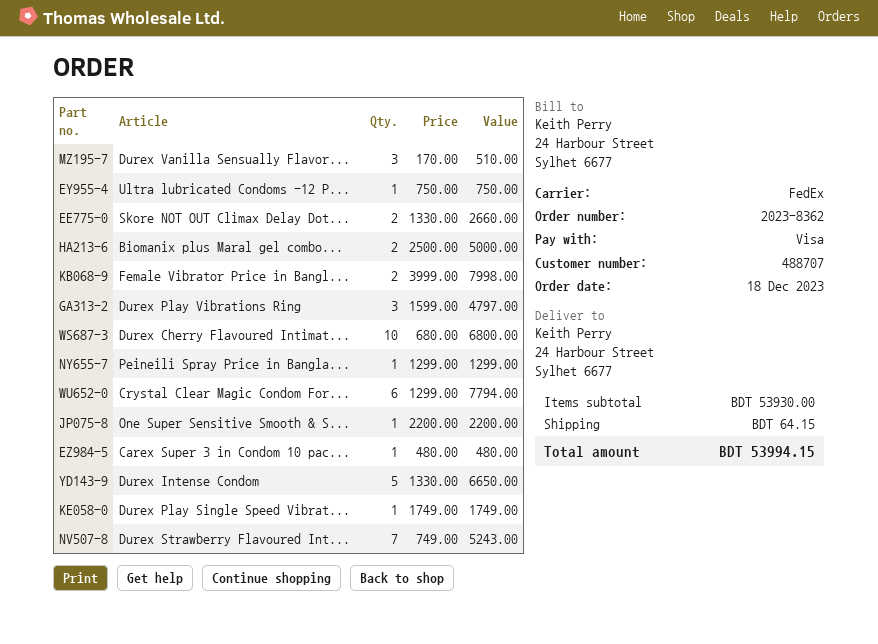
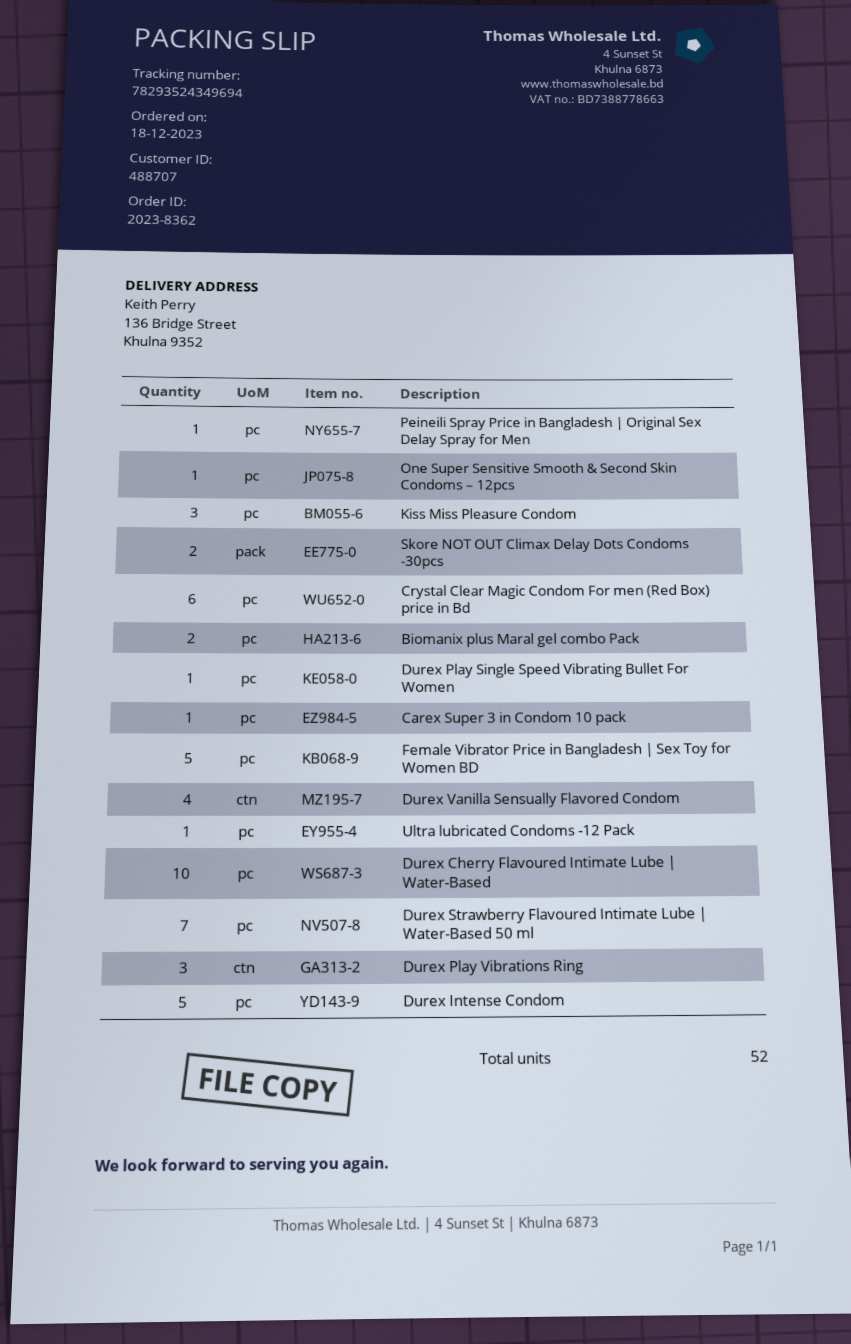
ship to: 24 Harbour Street, Sylhet 6677 -> 136 Bridge Street, Khulna 9352
Durex Vanilla Sensually Flavor...: 3 -> 4
Female Vibrator Price in Bangl...: 2 -> 5
Kiss Miss Pleasure Condom: none -> 3

